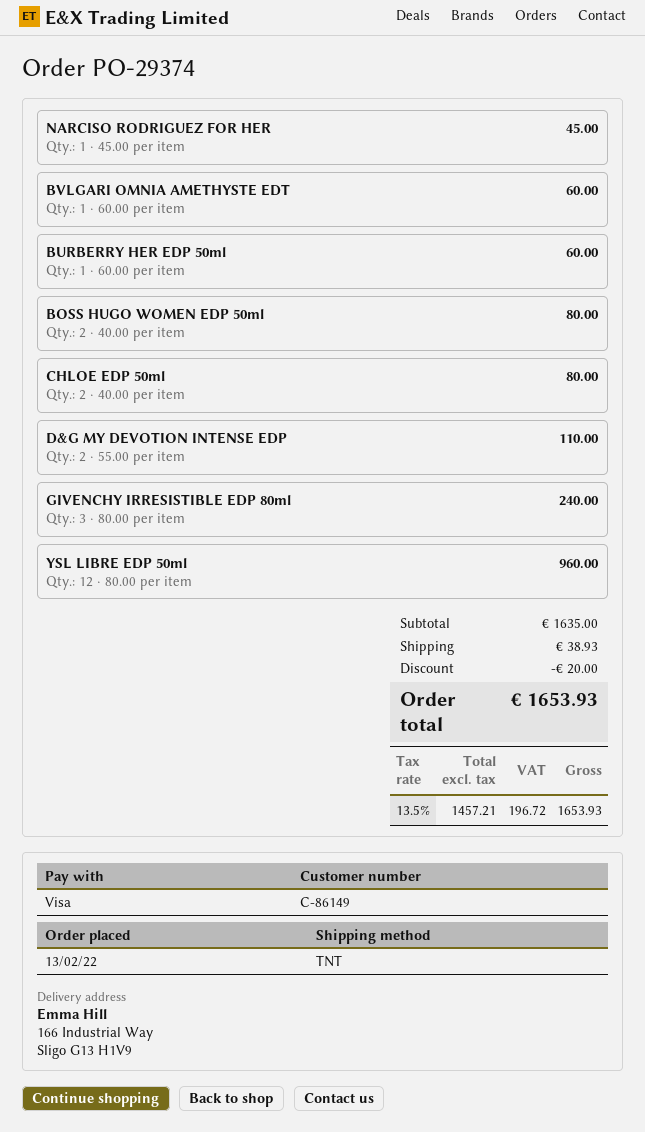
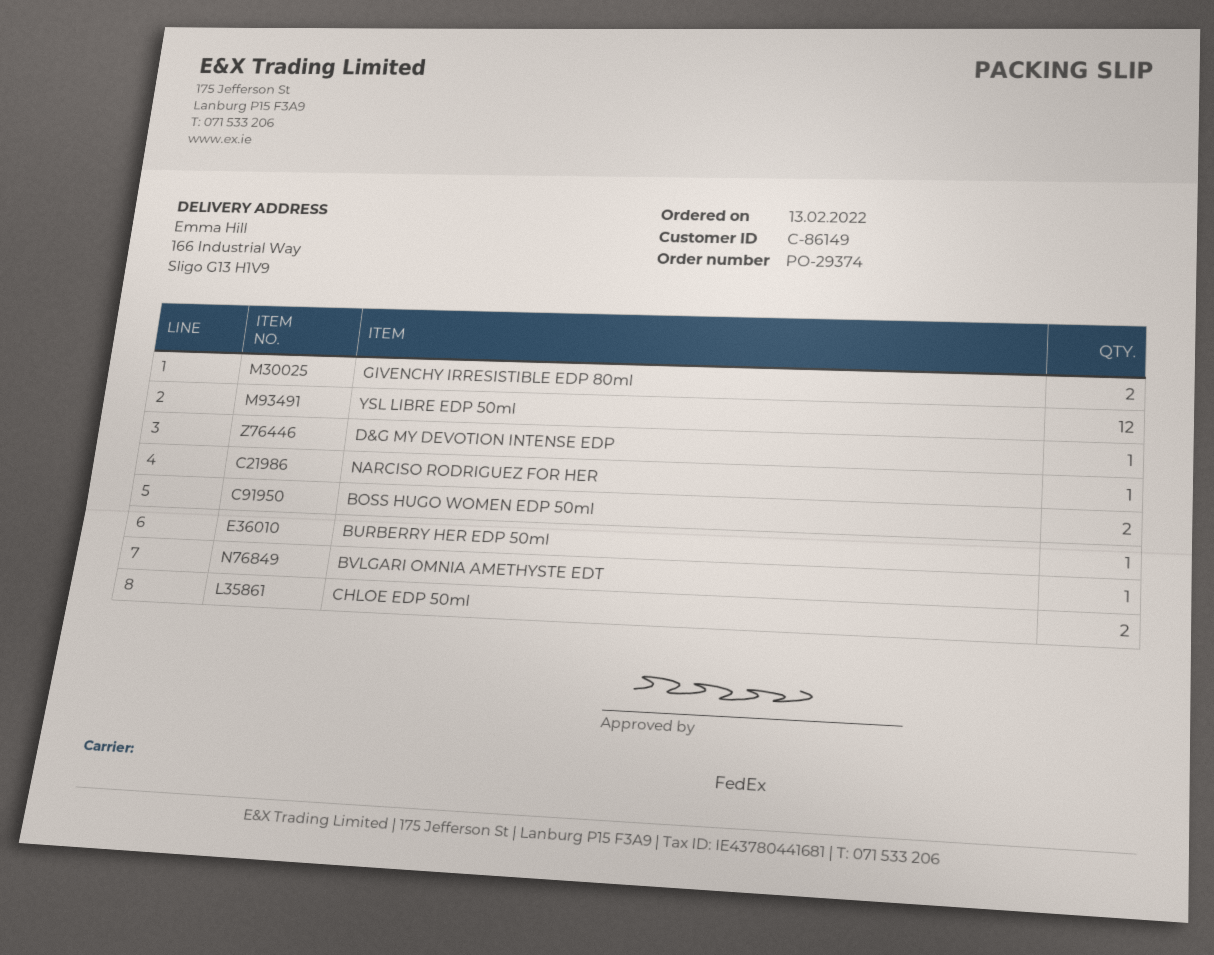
shipping method: TNT -> FedEx
D&G MY DEVOTION INTENSE EDP: 2 -> 1
GIVENCHY IRRESISTIBLE EDP 80ml: 3 -> 2

